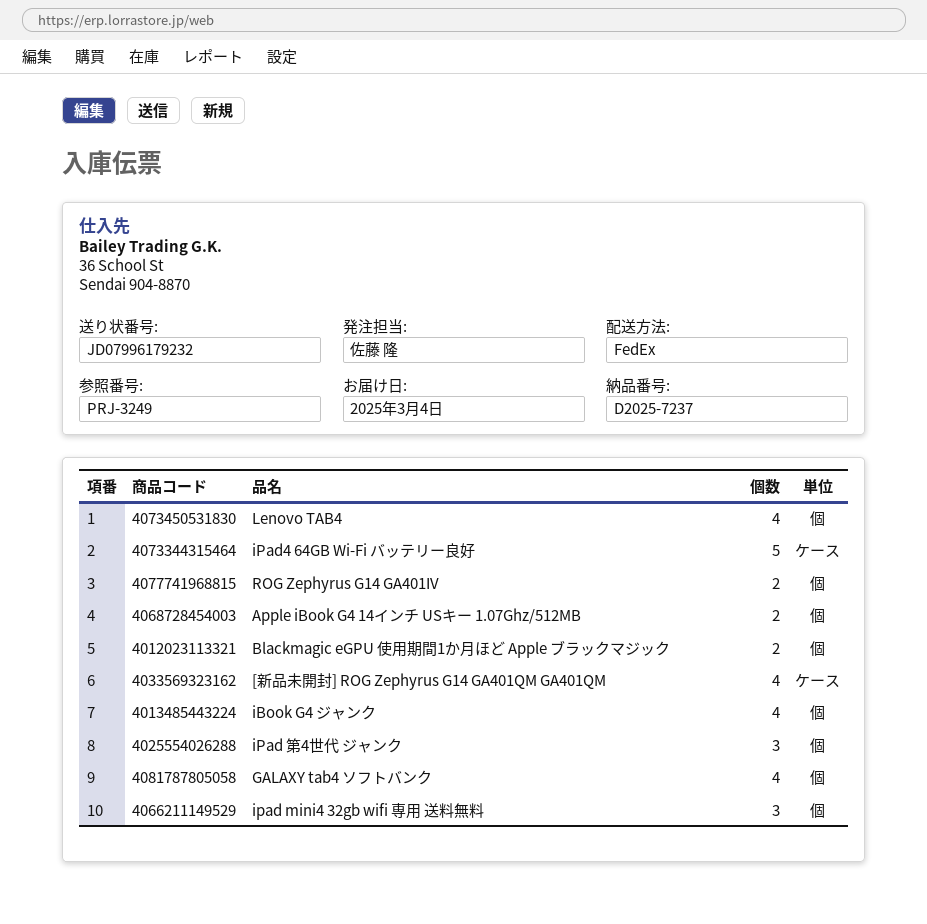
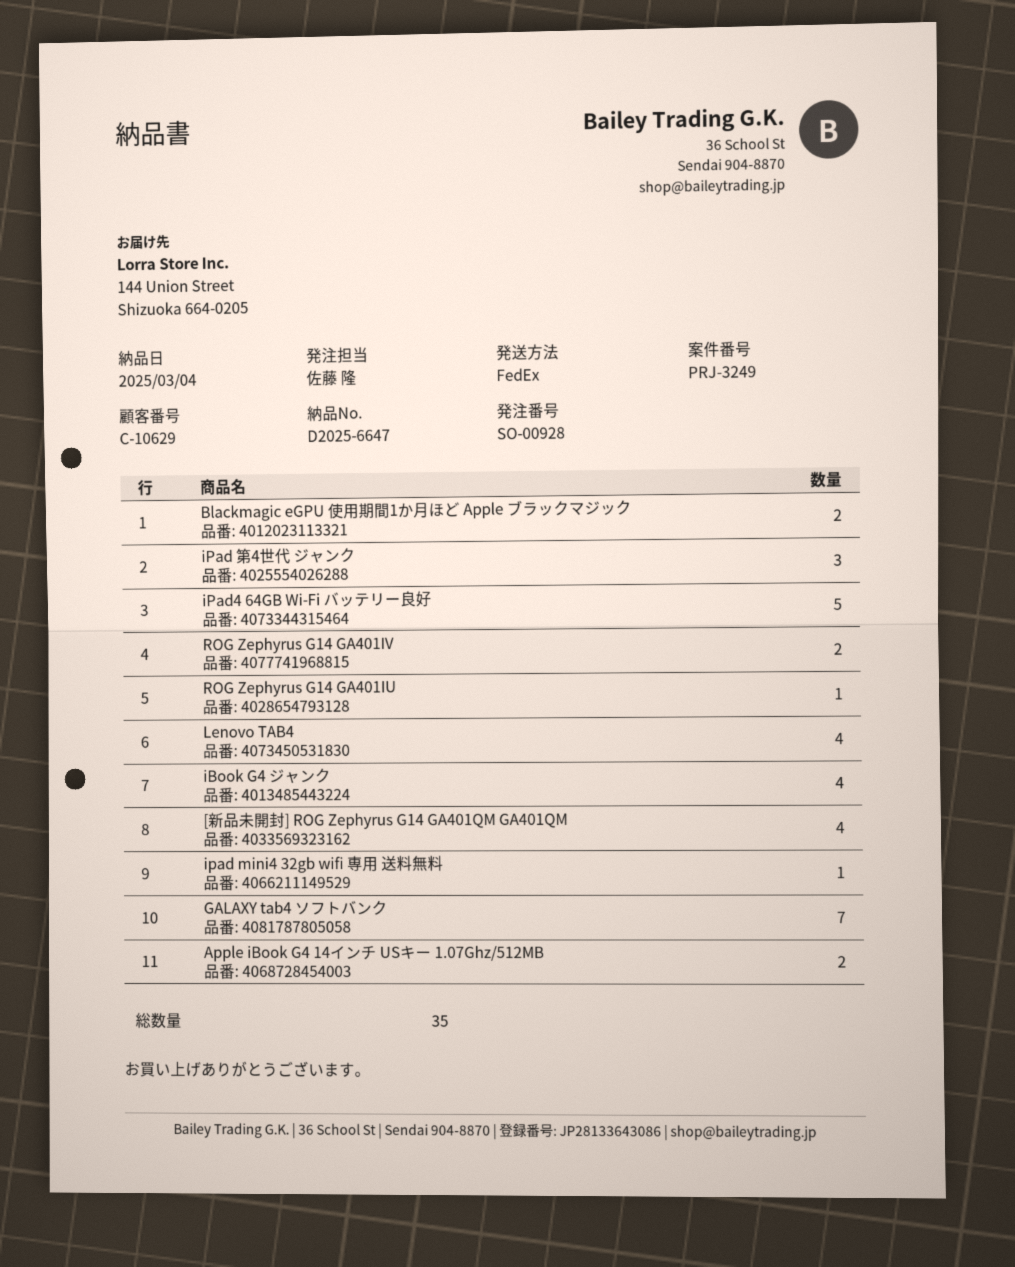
delivery note number: D2025-7237 -> D2025-6647
GALAXY tab4 ソフトバンク: 4 -> 7
ipad mini4 32gb wifi 専用 送料無料: 3 -> 1
ROG Zephyrus G14 GA401IU: none -> 1

